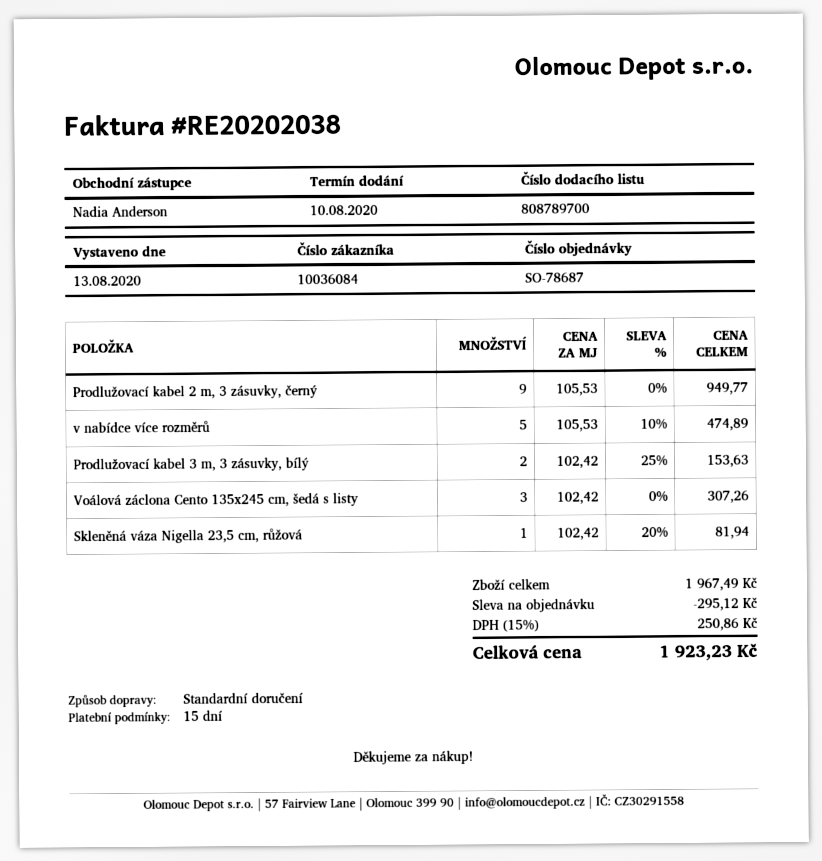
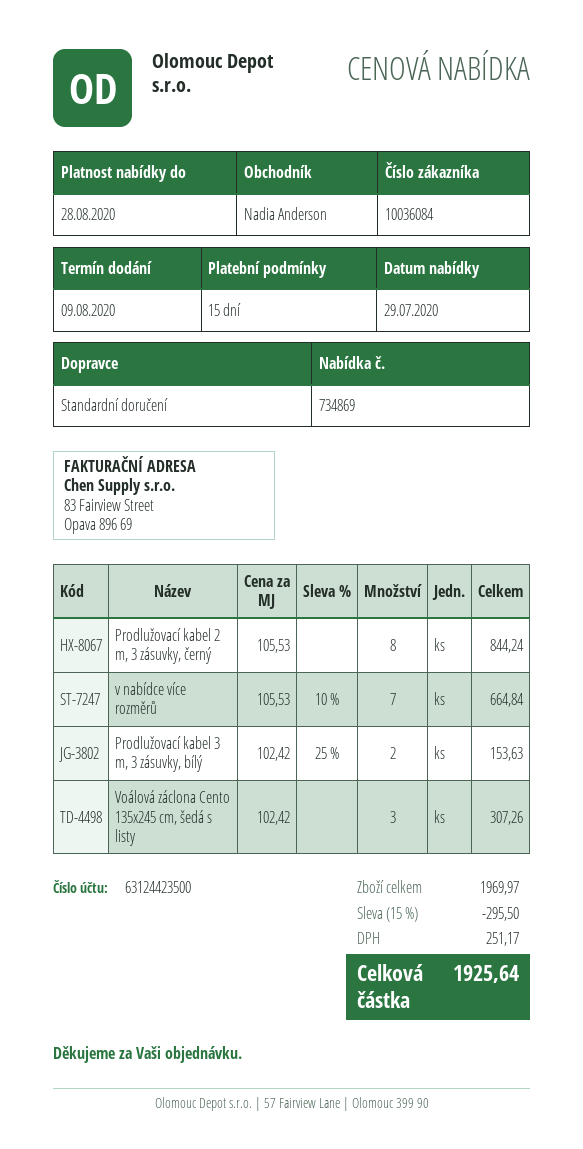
delivery date: 2020-08-10 -> 2020-08-09
Prodlužovací kabel 2 m, 3 zásuvky, černý: 9 x 105.53 = 949.77 -> 8 x 105.53 = 844.24
v nabídce více rozměrů: 5 x 105.53 - 10% = 474.89 -> 7 x 105.53 - 10% = 664.84
Skleněná váza Nigella 23,5 cm, růžová: 1 x 102.42 - 20% = 81.94 -> none
subtotal: 1967.49 -> 1969.97
discount: 295.12 -> 295.50
tax: 250.86 -> 251.17
total: 1923.23 -> 1925.64

